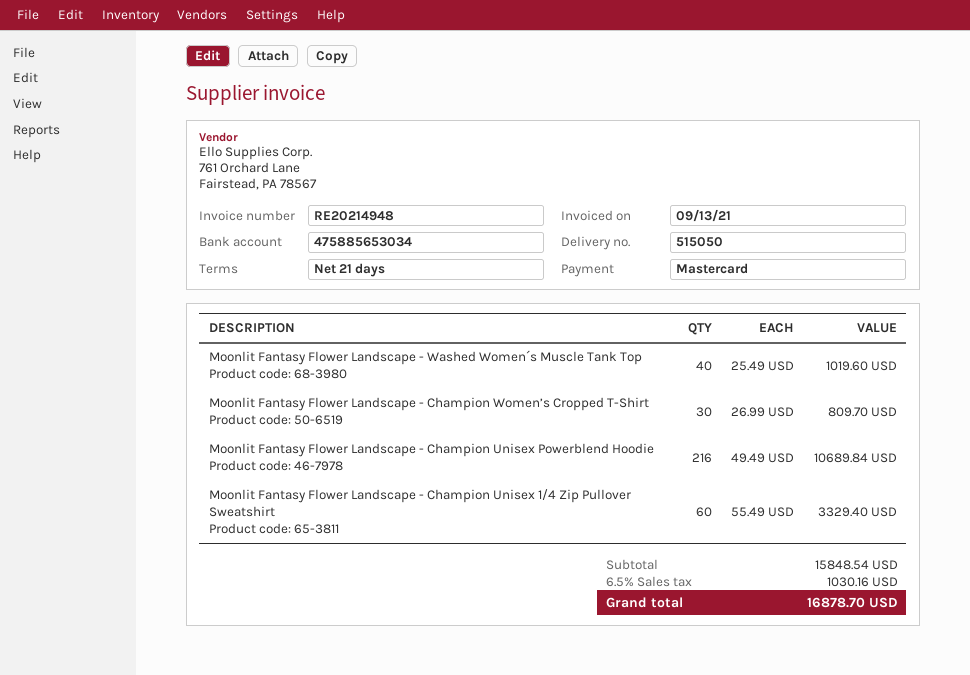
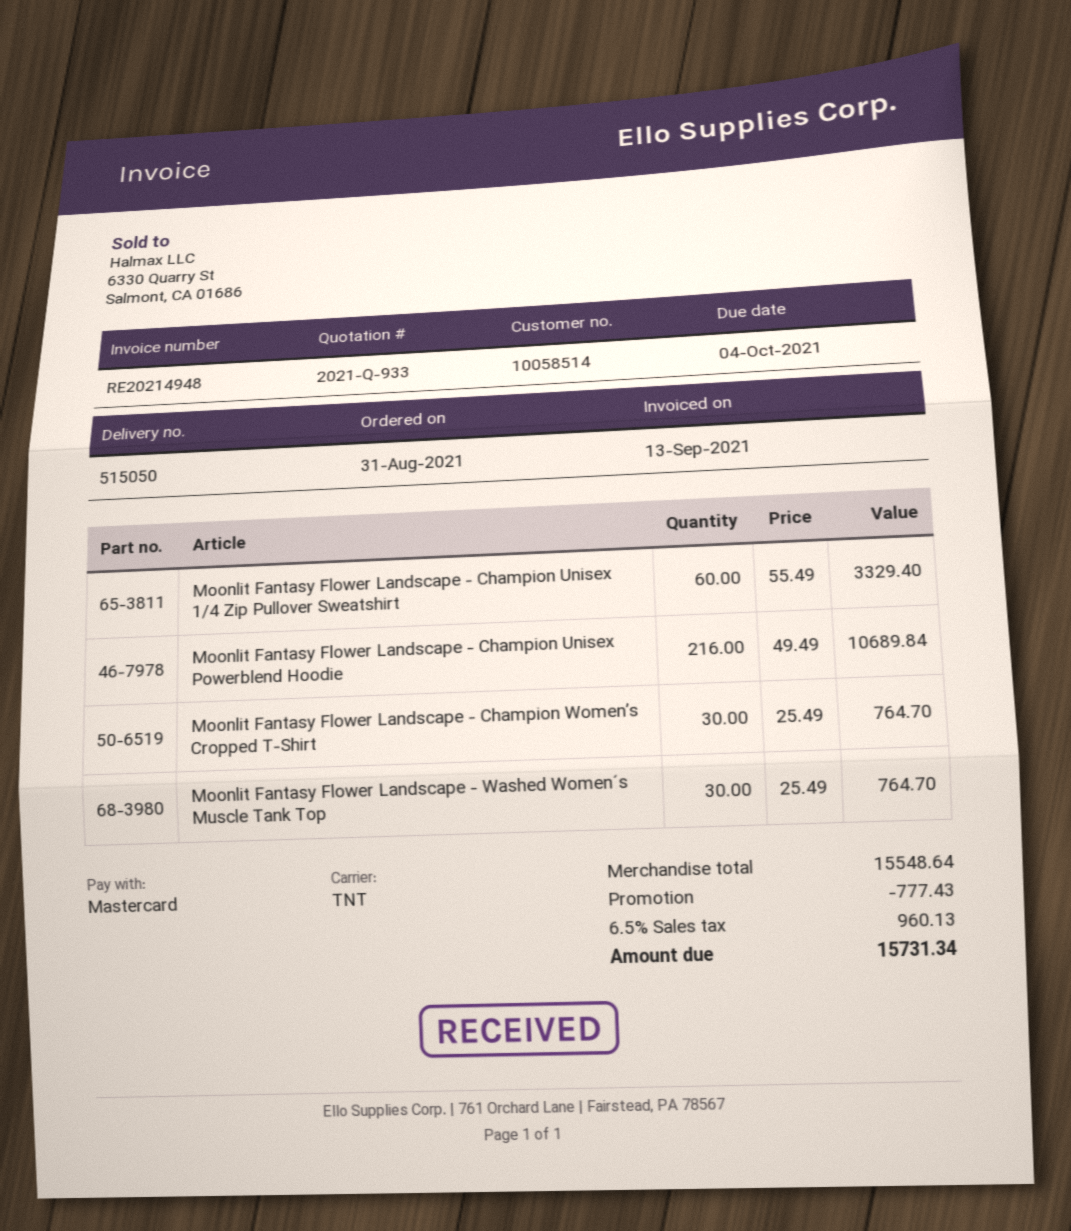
Moonlit Fantasy Flower Landscape - Washed Women´s Muscle Tank Top: 40 x 25.49 = 1019.60 -> 30 x 25.49 = 764.70
Moonlit Fantasy Flower Landscape - Champion Women’s Cropped T-Shirt: 30 x 26.99 = 809.70 -> 30 x 25.49 = 764.70
subtotal: 15848.54 -> 15548.64
discount: none -> 777.43
tax: 6.5% = 1030.16 -> 6.5% = 960.13
total: 16878.70 -> 15731.34

